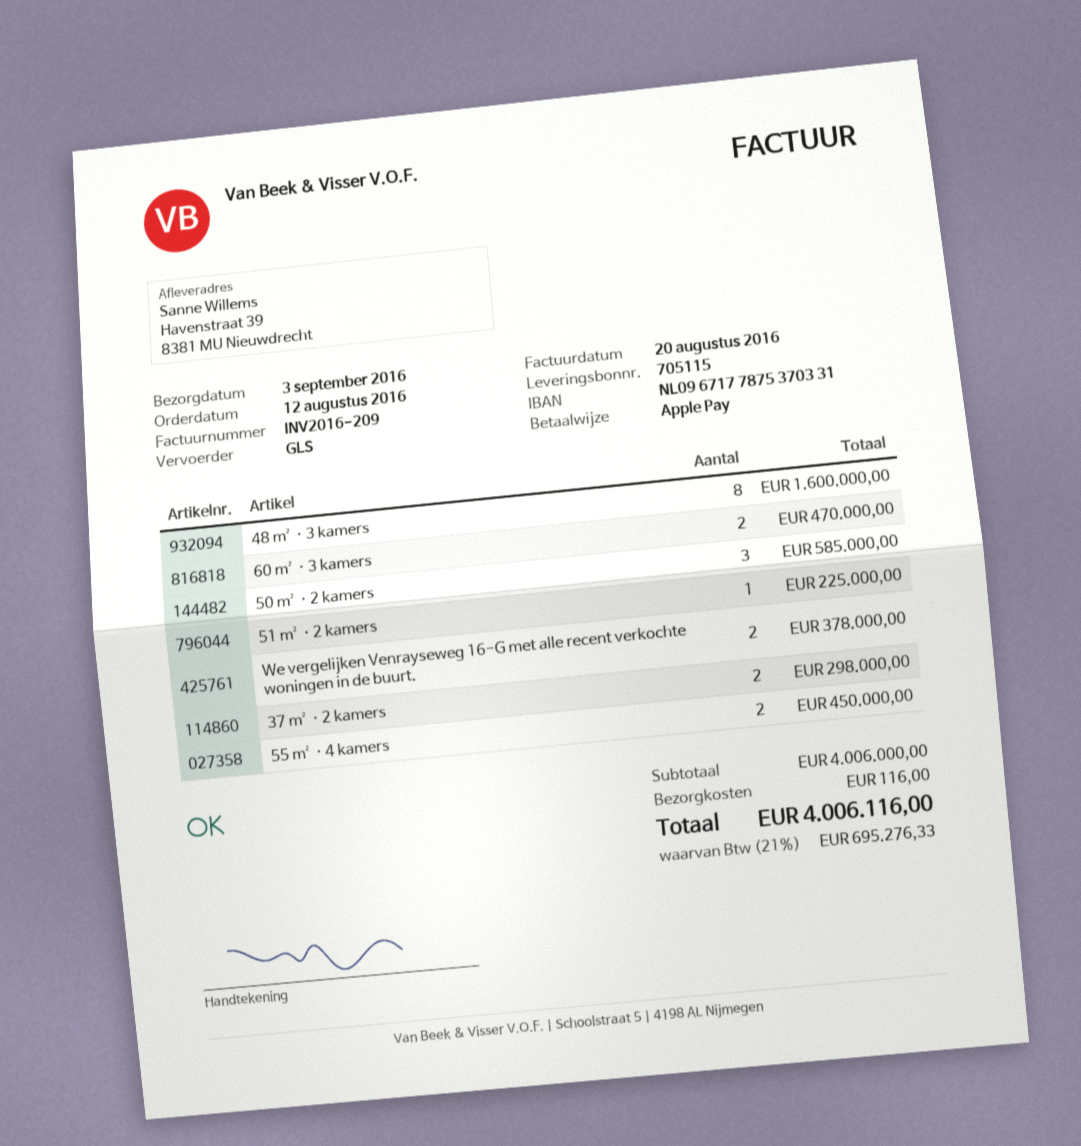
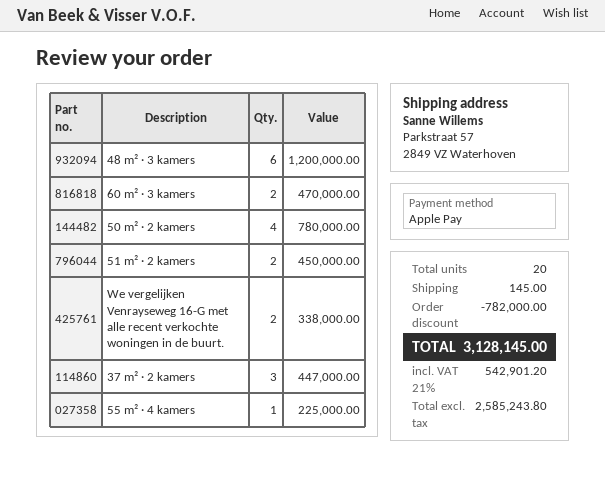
ship to: Havenstraat 39, 8381 MU Nieuwdrecht -> Parkstraat 57, 2849 VZ Waterhoven
48 m² · 3 kamers: 8 for 1600000.00 -> 6 for 1200000.00
50 m² · 2 kamers: 3 for 585000.00 -> 4 for 780000.00
51 m² · 2 kamers: 1 for 225000.00 -> 2 for 450000.00
We vergelijken Venrayseweg 16-G met alle recent verkochte woningen in de buurt.: 2 for 378000.00 -> 2 for 338000.00
37 m² · 2 kamers: 2 for 298000.00 -> 3 for 447000.00
55 m² · 4 kamers: 2 for 450000.00 -> 1 for 225000.00
discount: none -> 782000.00
shipping: 116.00 -> 145.00
tax: 21% = 695276.33 -> 21% = 542901.20
total: 4006116.00 -> 3128145.00

